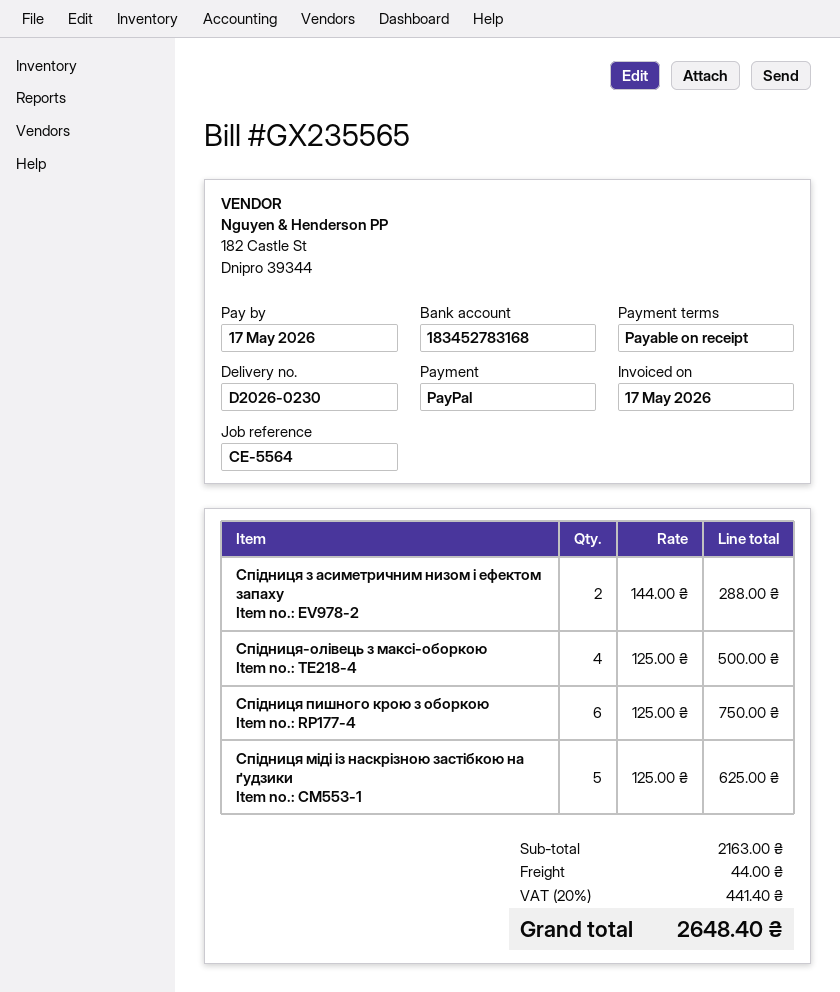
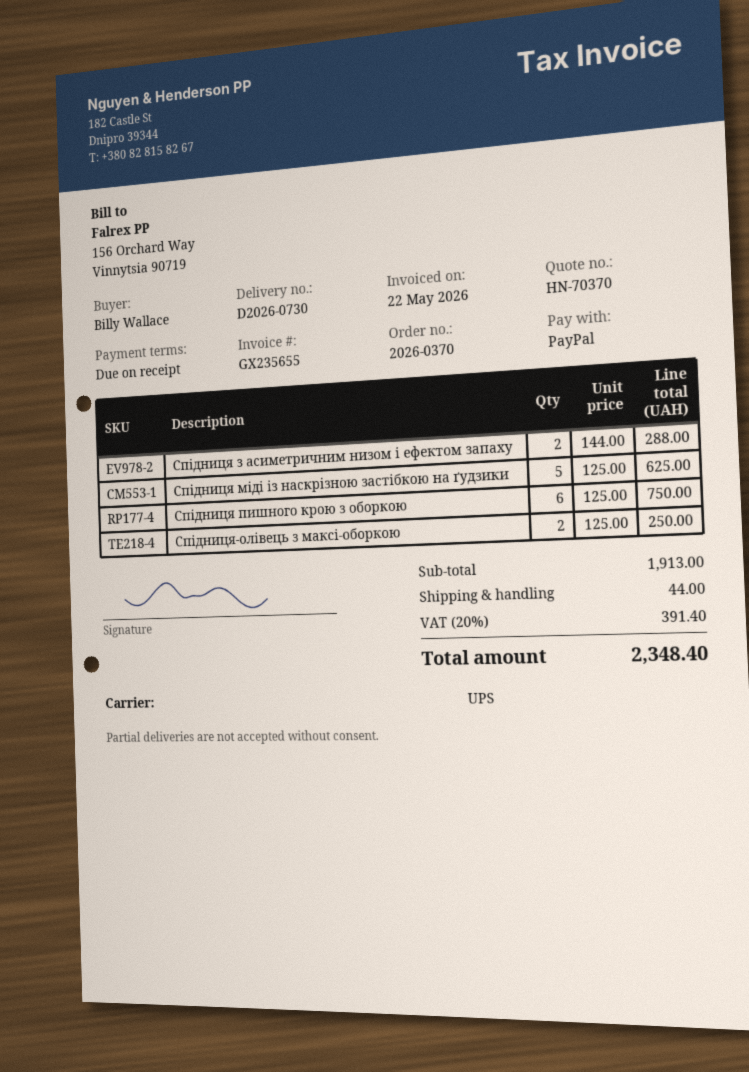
delivery note number: D2026-0230 -> D2026-0730
invoice number: GX235565 -> GX235655
invoice date: 2026-05-17 -> 2026-05-22
Спідниця-олівець з максі-оборкою: 4 x 125.00 = 500.00 -> 2 x 125.00 = 250.00
subtotal: 2163.00 -> 1913.00
tax: 20% = 441.40 -> 20% = 391.40
total: 2648.40 -> 2348.40

